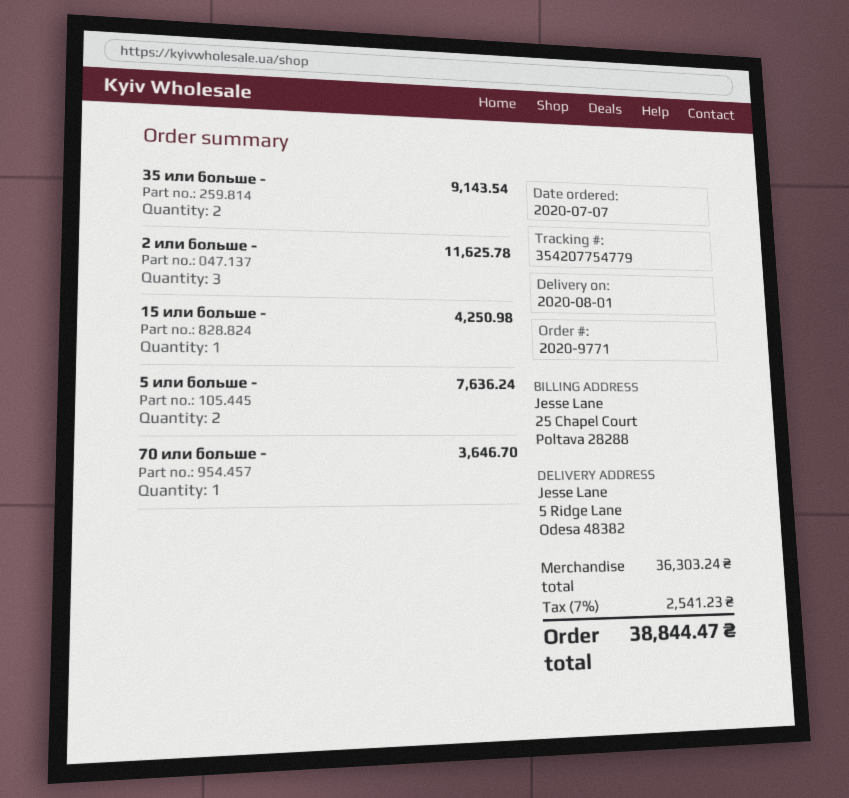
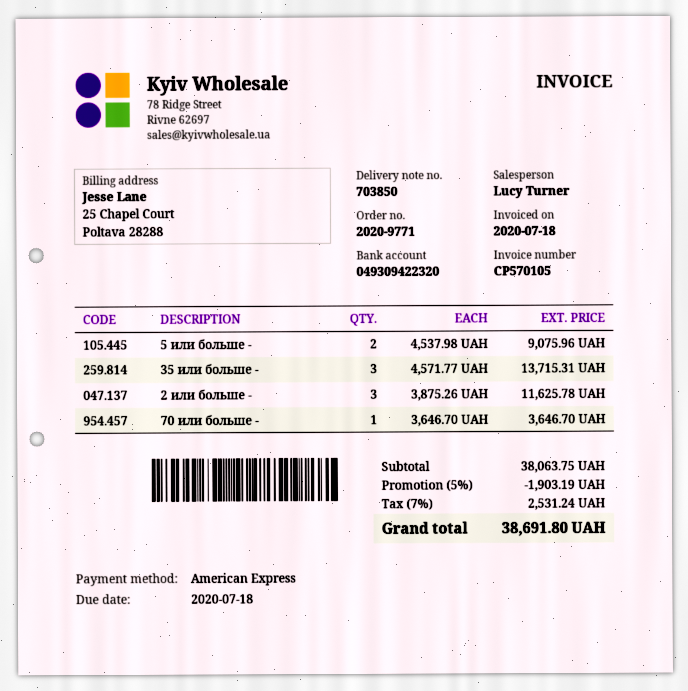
35 или больше -: 2 for 9143.54 -> 3 for 13715.31
15 или больше -: 1 for 4250.98 -> none
5 или больше -: 2 for 7636.24 -> 2 for 9075.96
subtotal: 36303.24 -> 38063.75
discount: none -> 5% = 1903.19
tax: 7% = 2541.23 -> 7% = 2531.24
total: 38844.47 -> 38691.80

